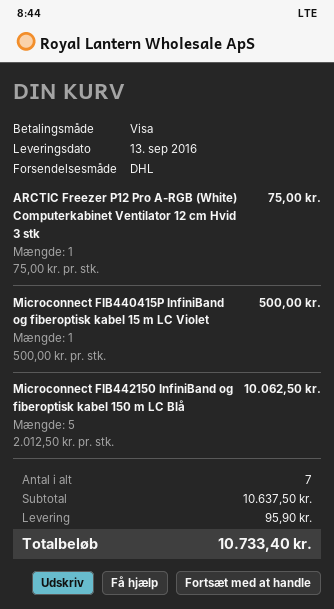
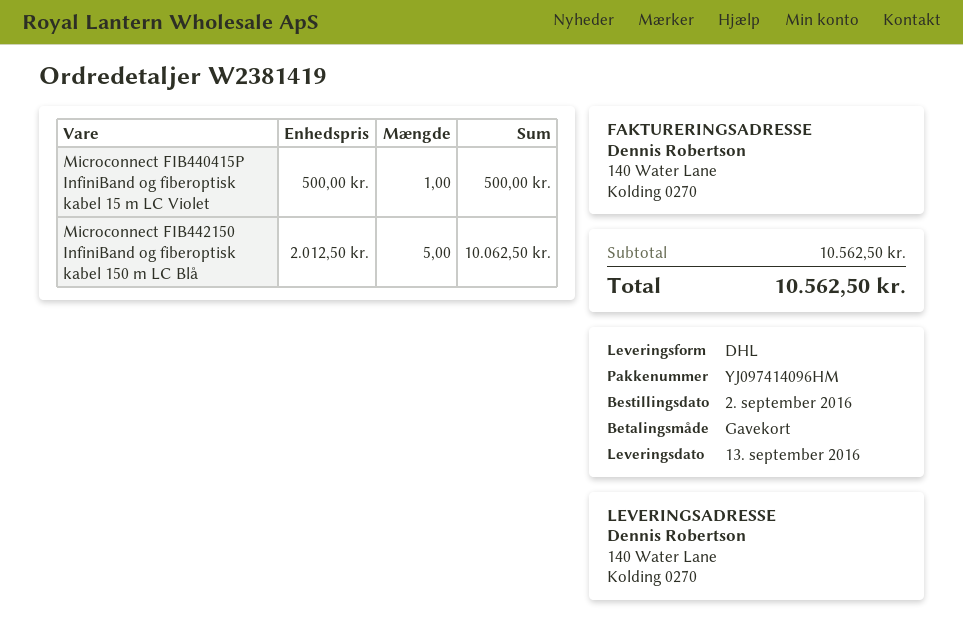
payment method: Visa -> gift card
ARCTIC Freezer P12 Pro A-RGB (White) Computerkabinet Ventilator 12 cm Hvid 3 stk: 1 x 75.00 = 75.00 -> none
subtotal: 10637.50 -> 10562.50
shipping: 95.90 -> none
total: 10733.40 -> 10562.50

